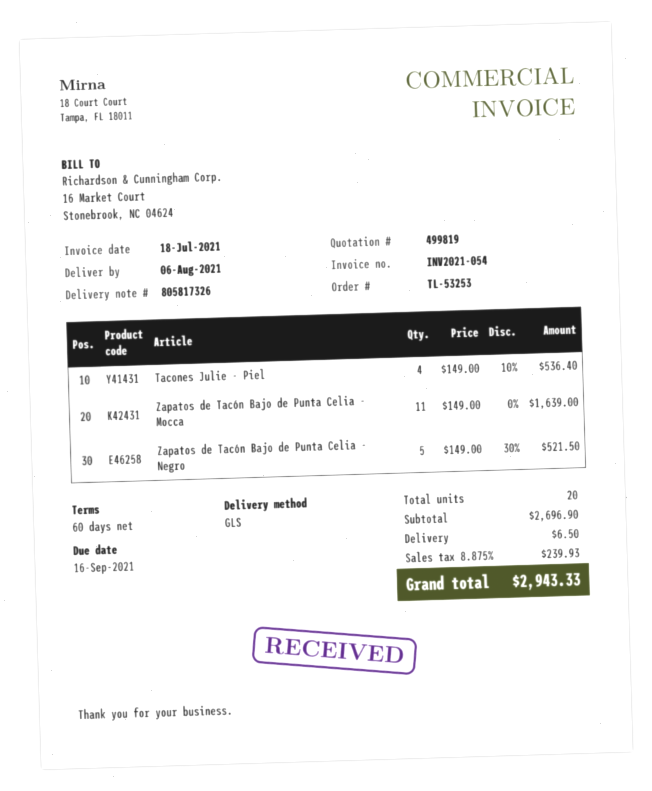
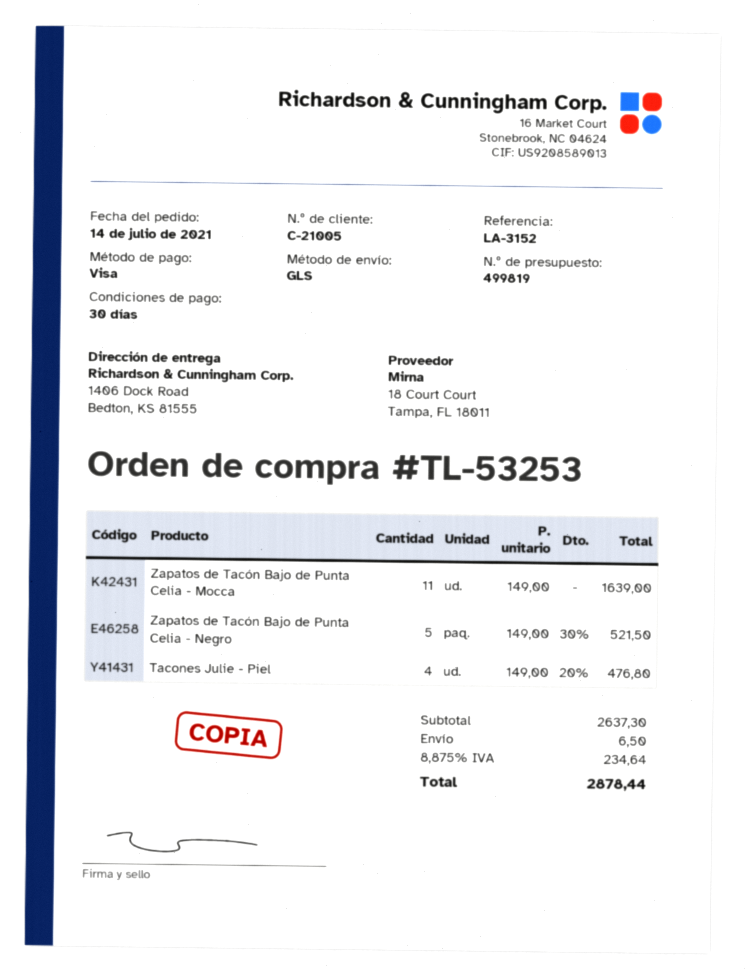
payment terms: 60 days -> 30 days
Tacones Julie - Piel: 4 x 149.00 - 10% = 536.40 -> 4 x 149.00 - 20% = 476.80
subtotal: 2696.90 -> 2637.30
tax: 8.875% = 239.93 -> 8.875% = 234.64
total: 2943.33 -> 2878.44

